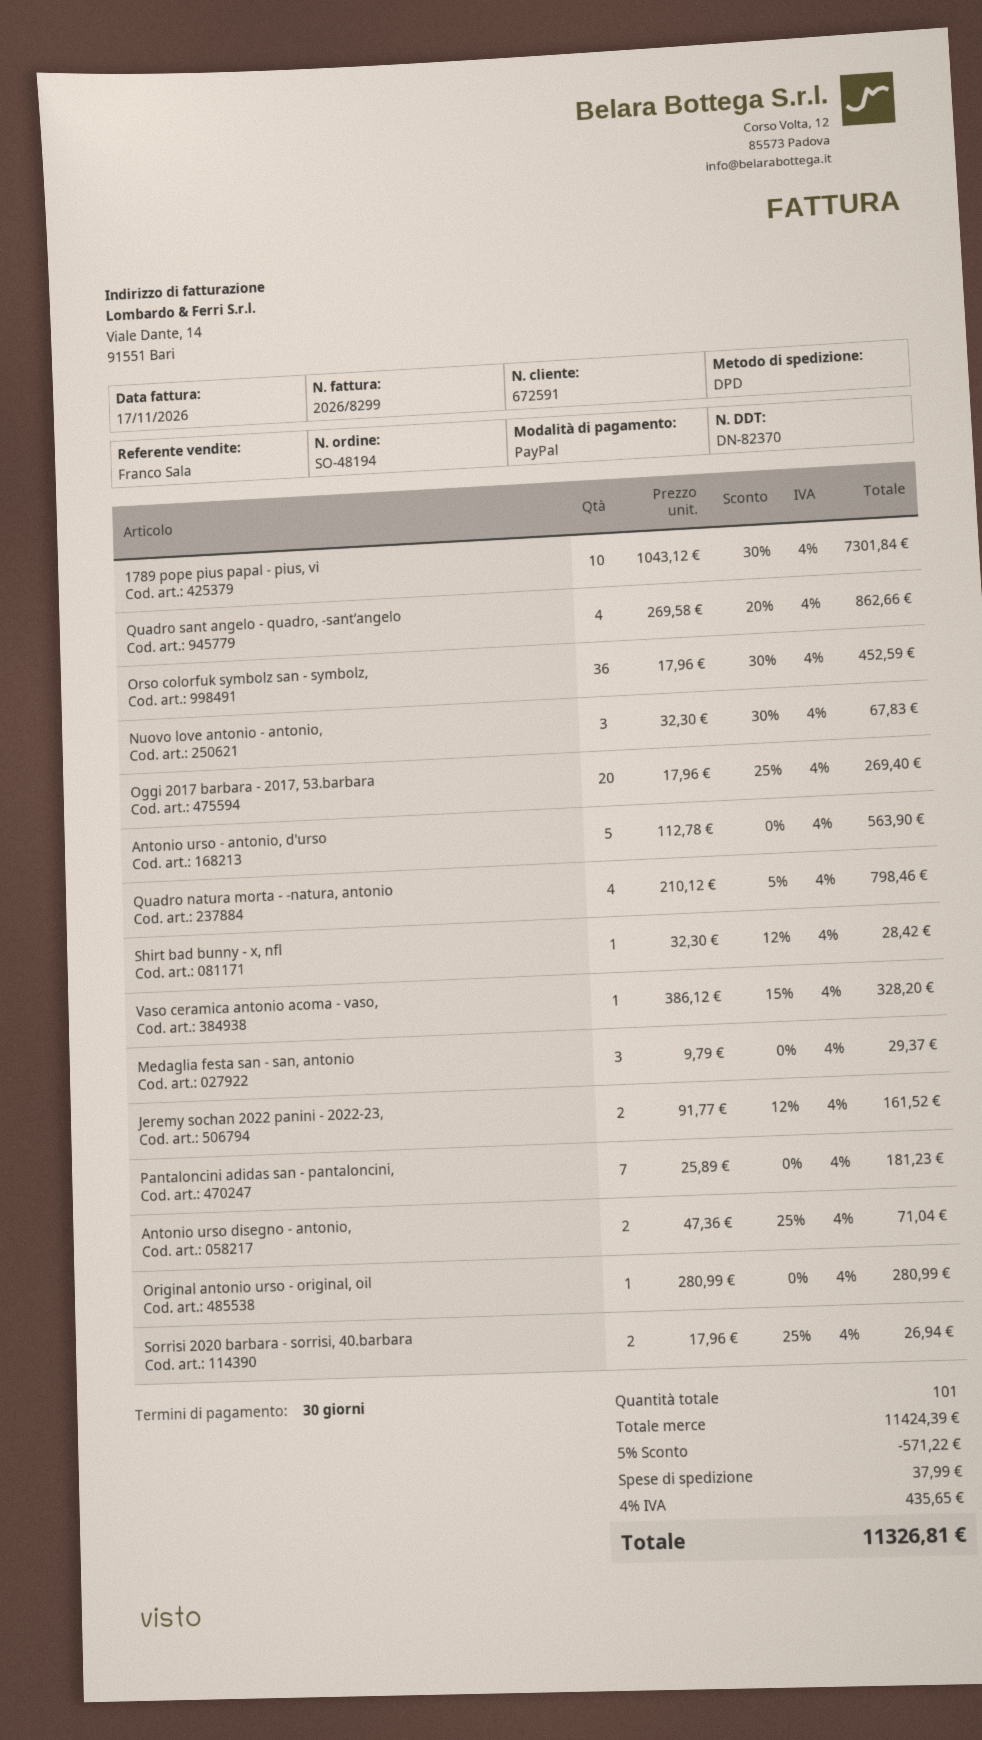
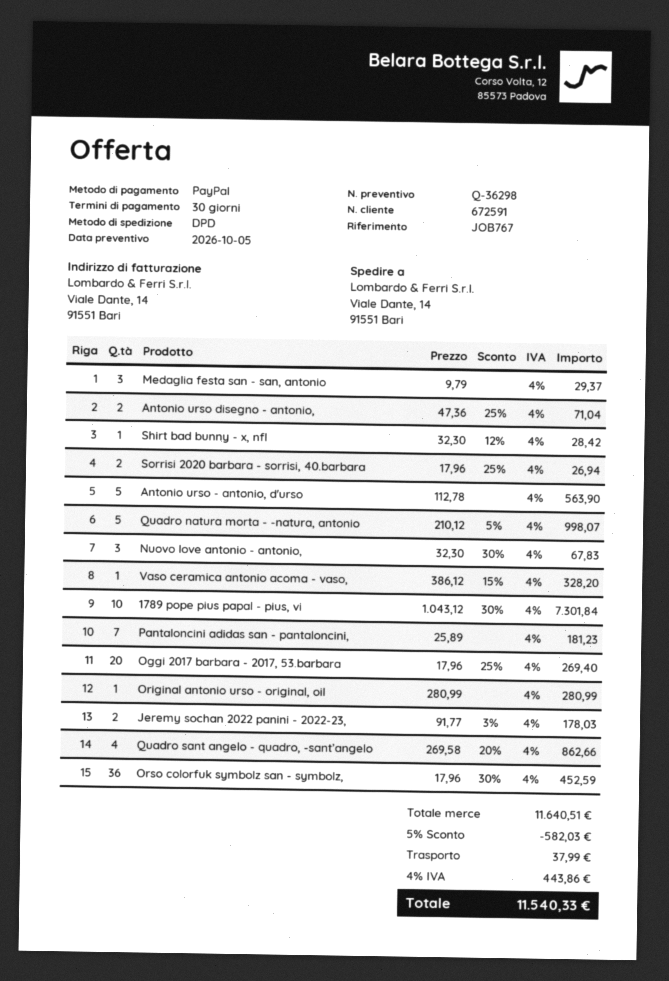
Quadro natura morta - -natura, antonio: 4 x 210.12 - 5% = 798.46 -> 5 x 210.12 - 5% = 998.07
Jeremy sochan 2022 panini - 2022-23,: 2 x 91.77 - 12% = 161.52 -> 2 x 91.77 - 3% = 178.03
subtotal: 11424.39 -> 11640.51
discount: 5% = 571.22 -> 5% = 582.03
tax: 4% = 435.65 -> 4% = 443.86
total: 11326.81 -> 11540.33

